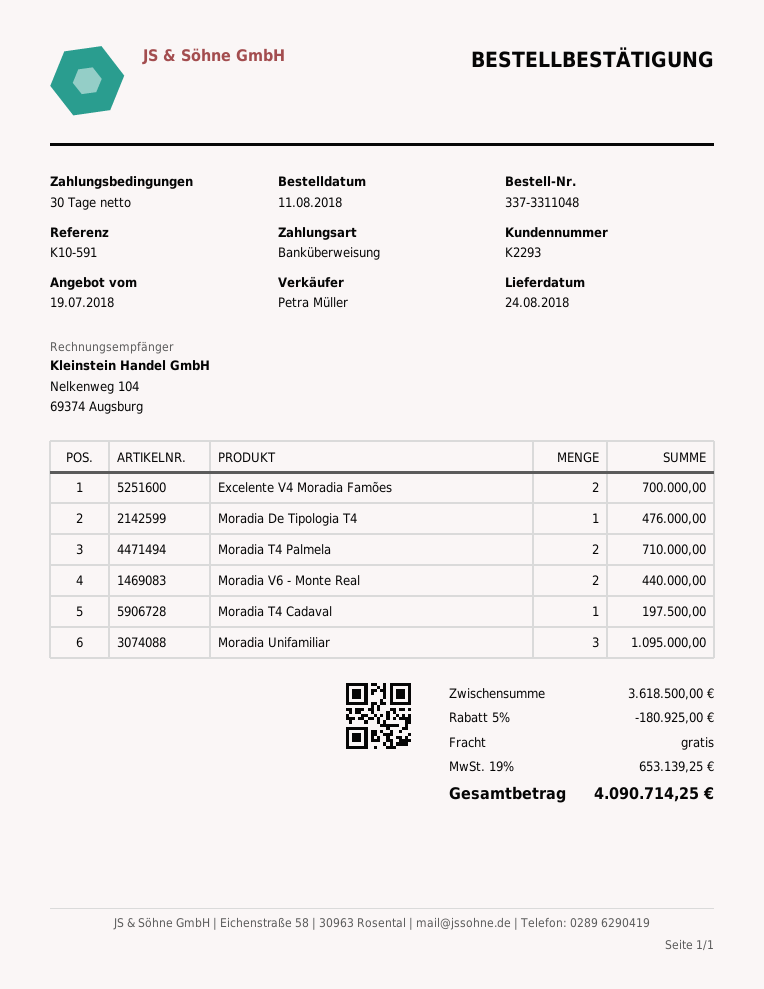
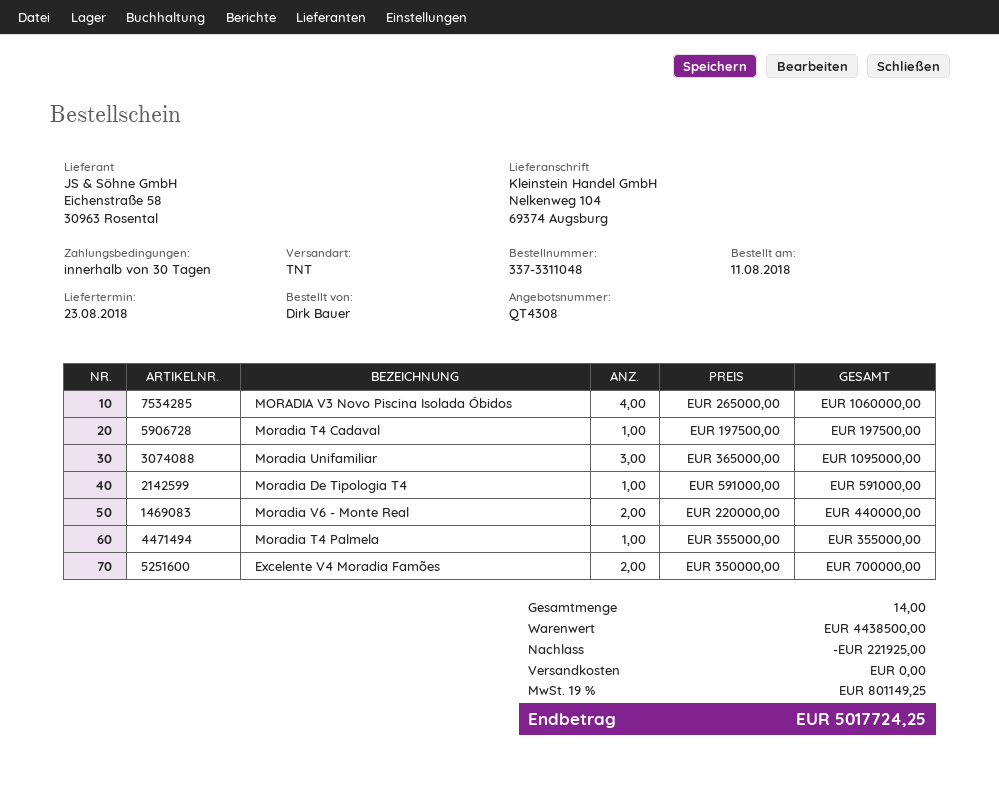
delivery date: 2018-08-24 -> 2018-08-23
Moradia De Tipologia T4: 1 for 476000.00 -> 1 for 591000.00
Moradia T4 Palmela: 2 for 710000.00 -> 1 for 355000.00
MORADIA V3 Novo Piscina Isolada Óbidos: none -> 4 for 1060000.00
subtotal: 3618500.00 -> 4438500.00
discount: 180925.00 -> 221925.00
tax: 19% = 653139.25 -> 19% = 801149.25
total: 4090714.25 -> 5017724.25

